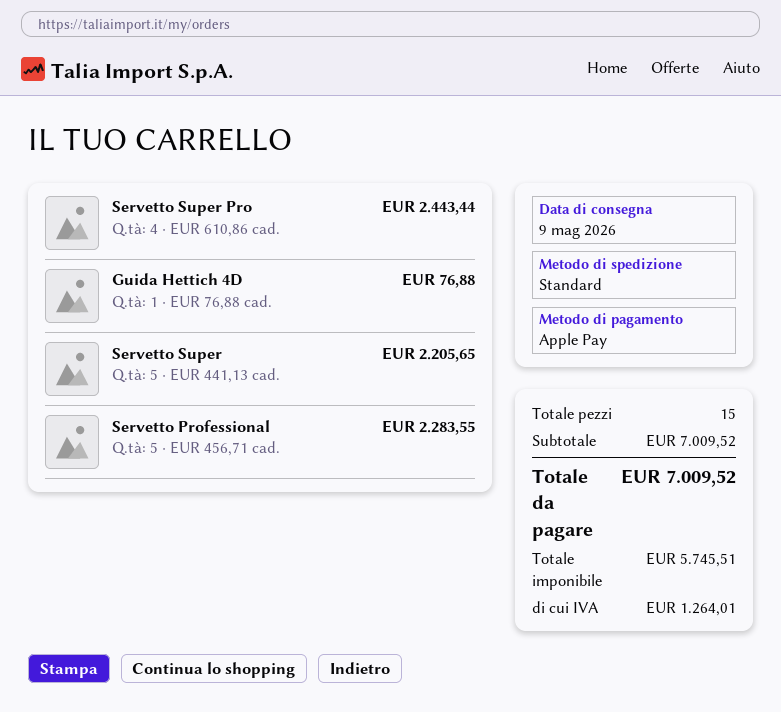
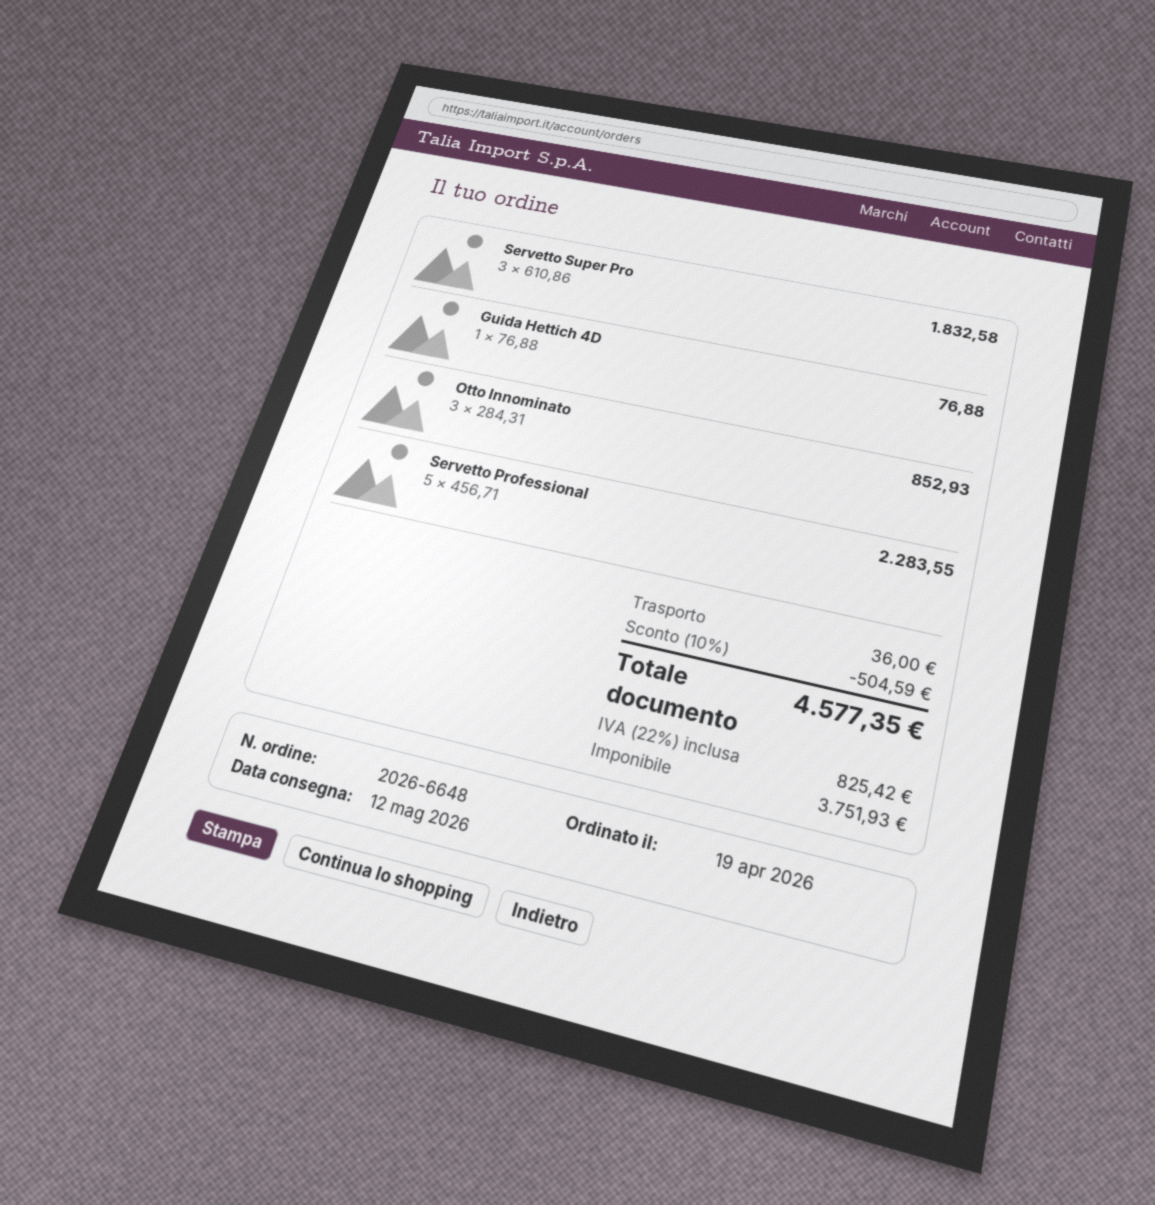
delivery date: 2026-05-09 -> 2026-05-12
Servetto Super Pro: 4 x 610.86 = 2443.44 -> 3 x 610.86 = 1832.58
Servetto Super: 5 x 441.13 = 2205.65 -> none
Otto Innominato: none -> 3 x 284.31 = 852.93
discount: none -> 10% = 504.59
shipping: none -> 36.00
net: 5745.51 -> 3751.93
tax: 1264.01 -> 825.42
total: 7009.52 -> 4577.35

